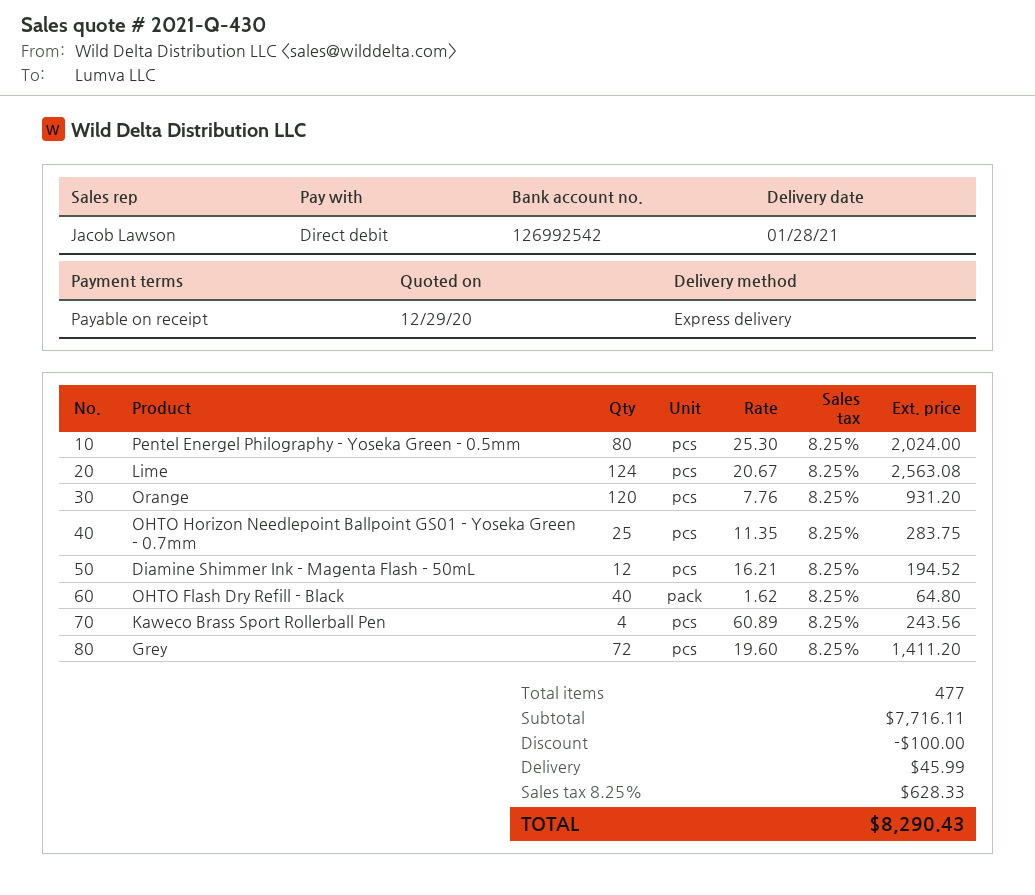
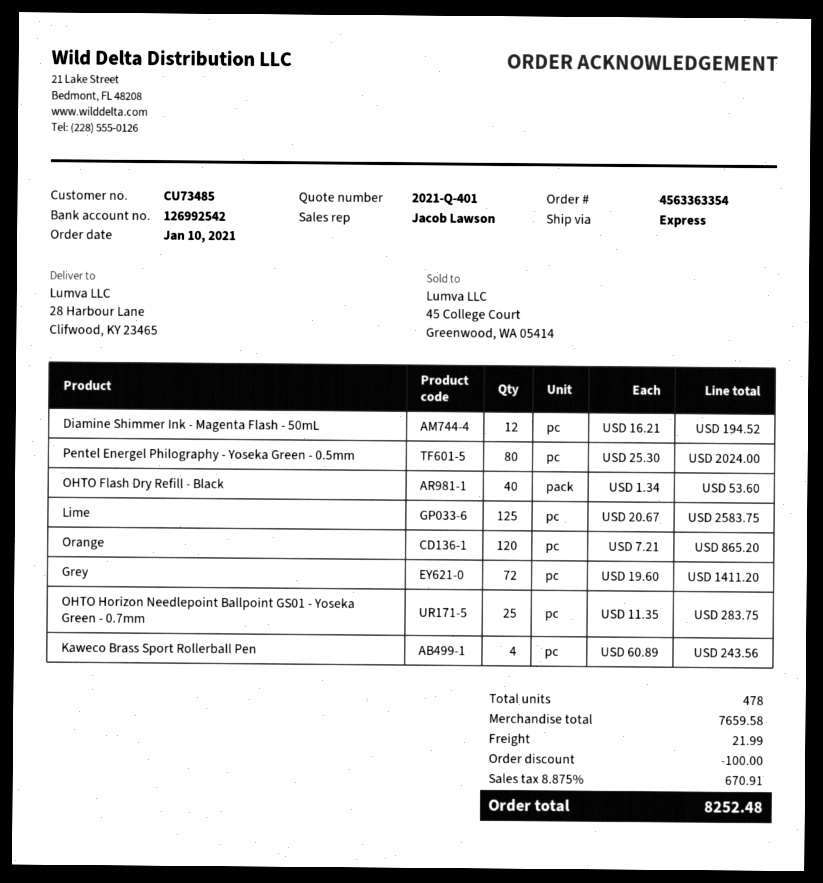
quote number: 2021-Q-430 -> 2021-Q-401
Lime: 124 x 20.67 = 2563.08 -> 125 x 20.67 = 2583.75
Orange: 120 x 7.76 = 931.20 -> 120 x 7.21 = 865.20
OHTO Flash Dry Refill - Black: 40 x 1.62 = 64.80 -> 40 x 1.34 = 53.60
total quantity: 477 -> 478
subtotal: 7716.11 -> 7659.58
shipping: 45.99 -> 21.99
tax: 8.25% = 628.33 -> 8.875% = 670.91
total: 8290.43 -> 8252.48

